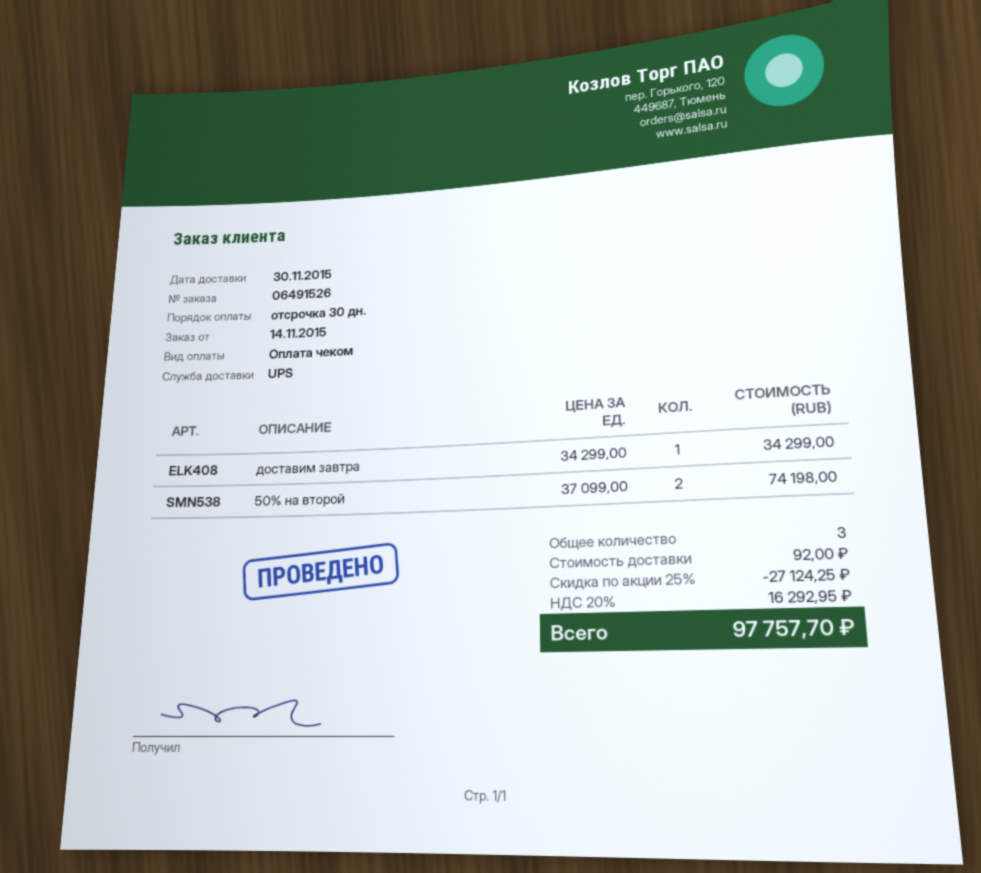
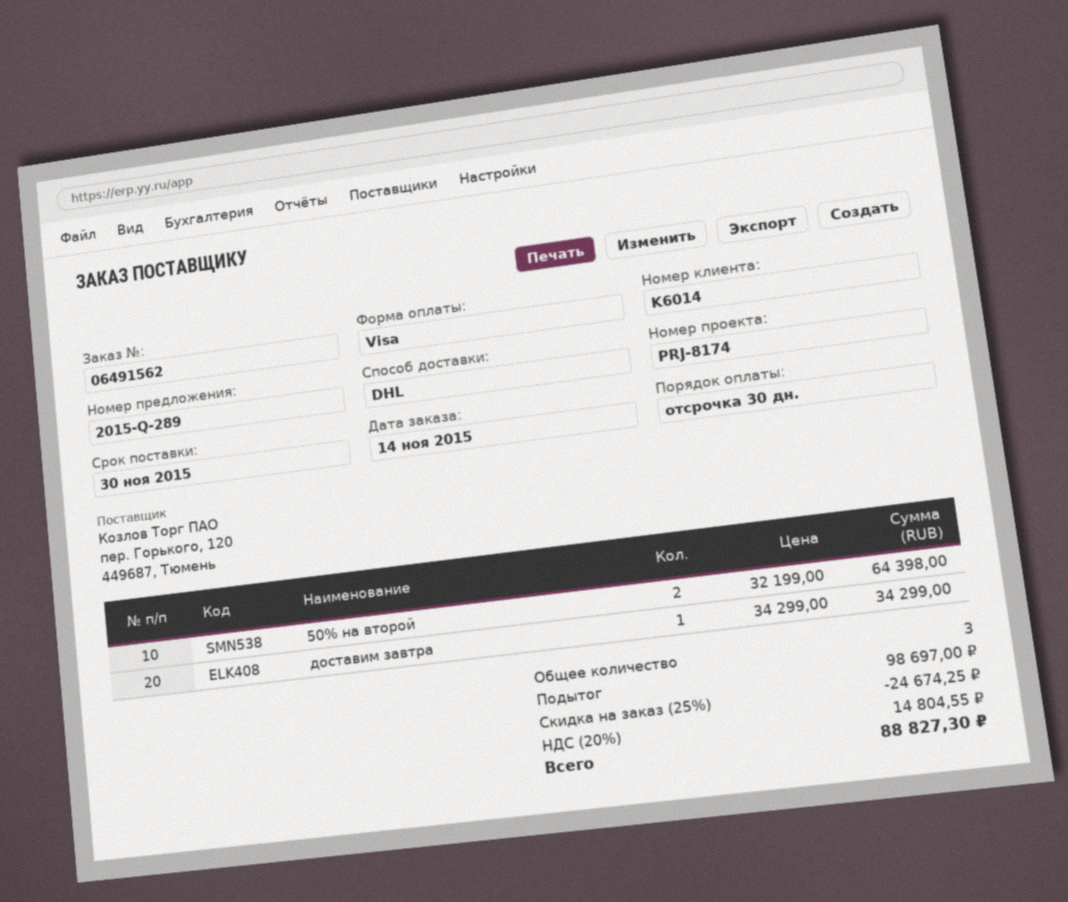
order number: 06491526 -> 06491562
payment method: cheque -> Visa
shipping method: UPS -> DHL
50% на второй: 2 x 37099.00 = 74198.00 -> 2 x 32199.00 = 64398.00
discount: 25% = 27124.25 -> 25% = 24674.25
shipping: 92.00 -> none
tax: 20% = 16292.95 -> 20% = 14804.55
total: 97757.70 -> 88827.30

